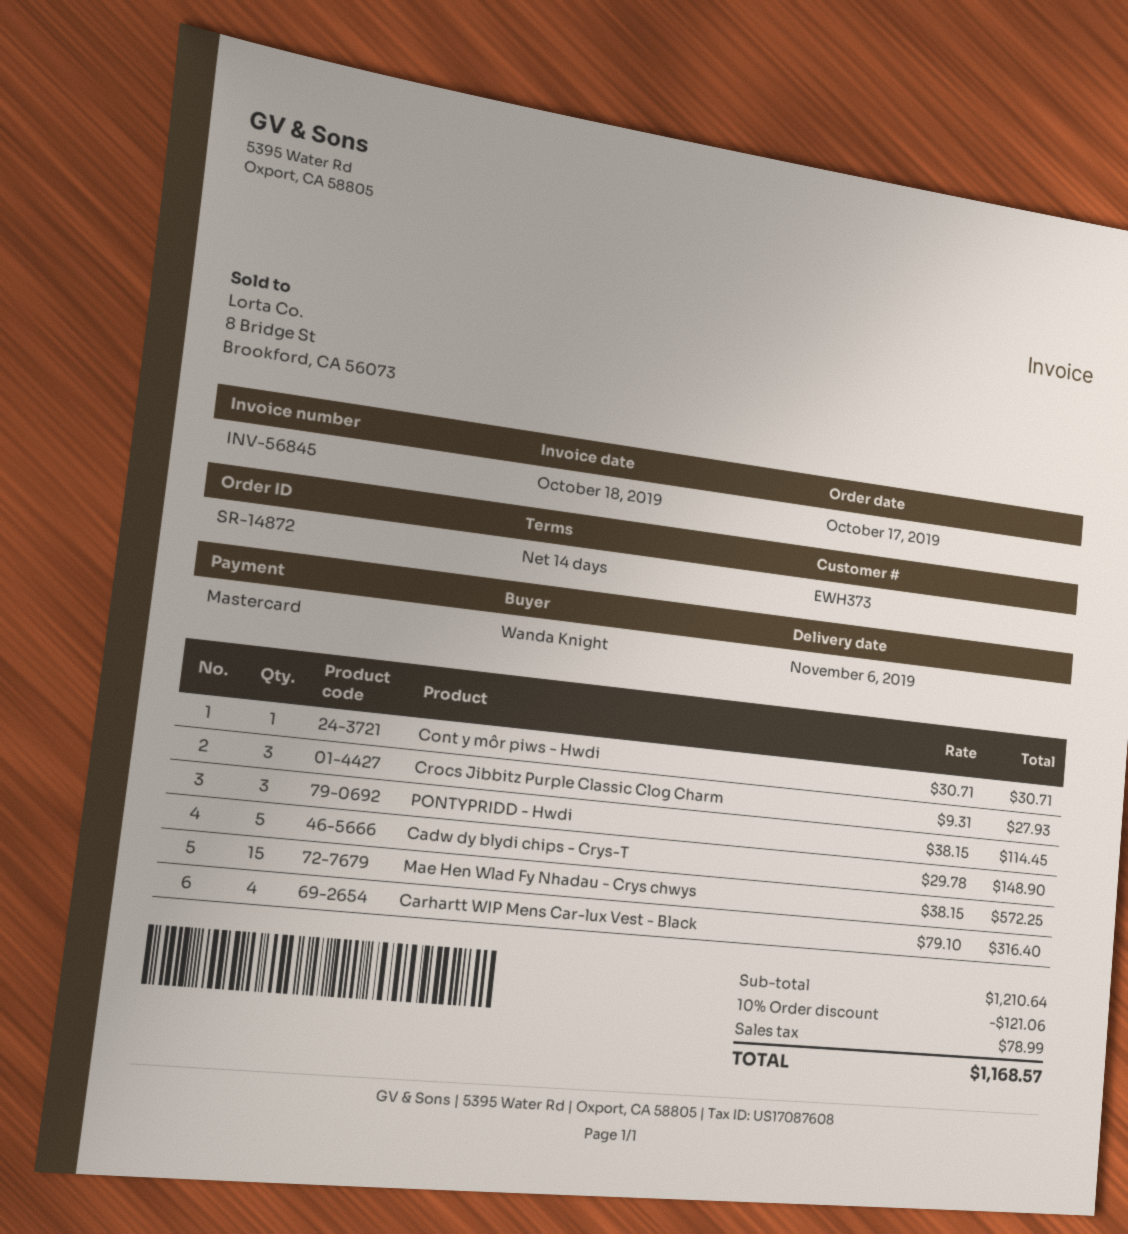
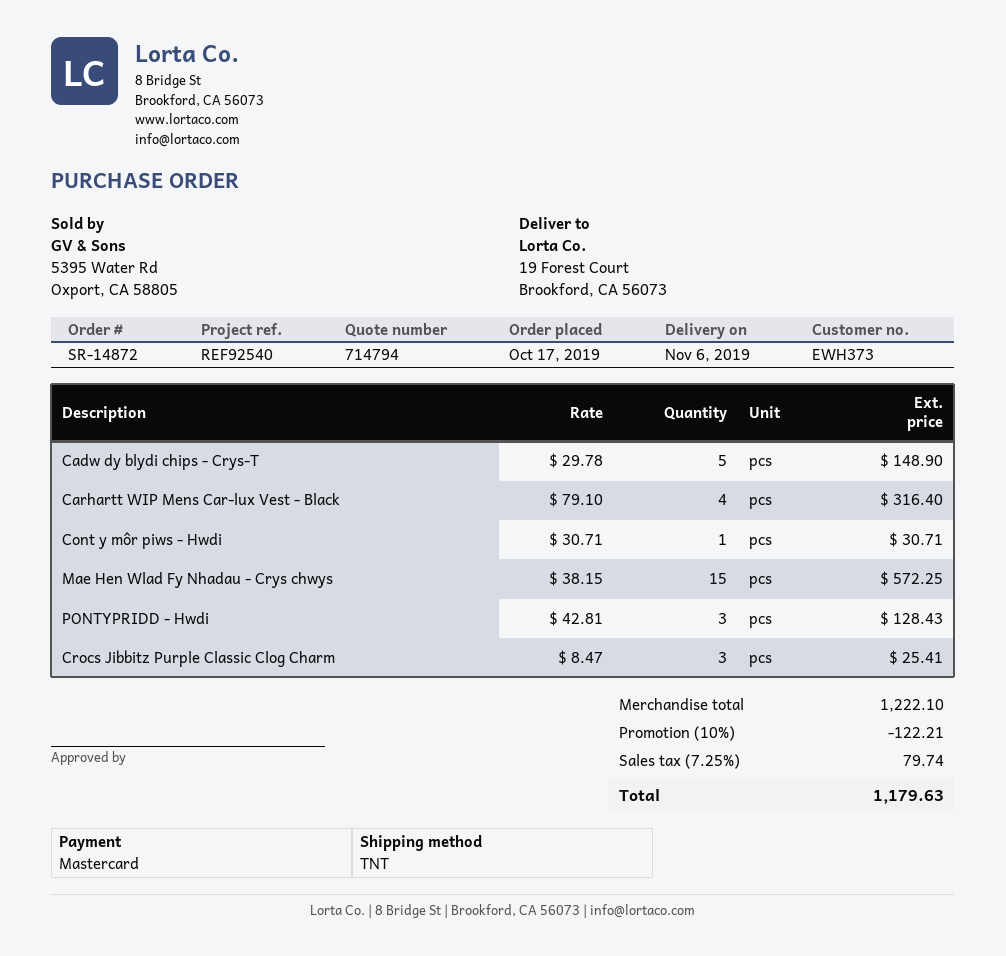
Crocs Jibbitz Purple Classic Clog Charm: 3 x 9.31 = 27.93 -> 3 x 8.47 = 25.41
PONTYPRIDD - Hwdi: 3 x 38.15 = 114.45 -> 3 x 42.81 = 128.43
subtotal: 1210.64 -> 1222.10
discount: 10% = 121.06 -> 10% = 122.21
tax: 78.99 -> 79.74
total: 1168.57 -> 1179.63

